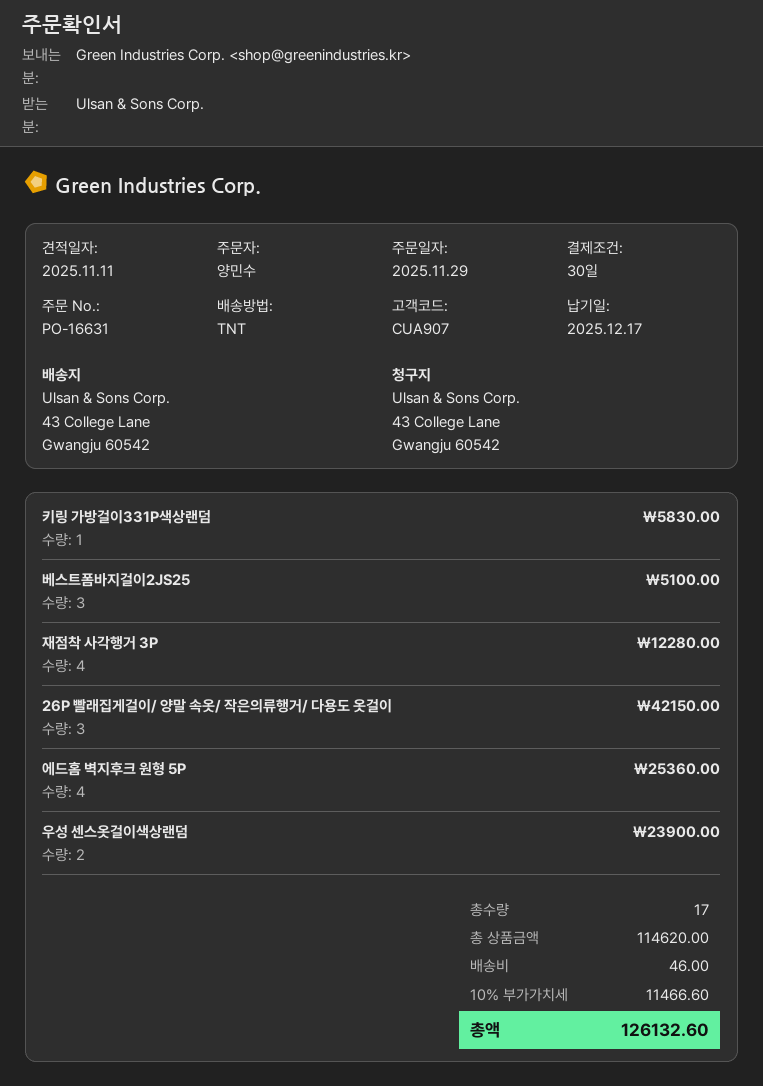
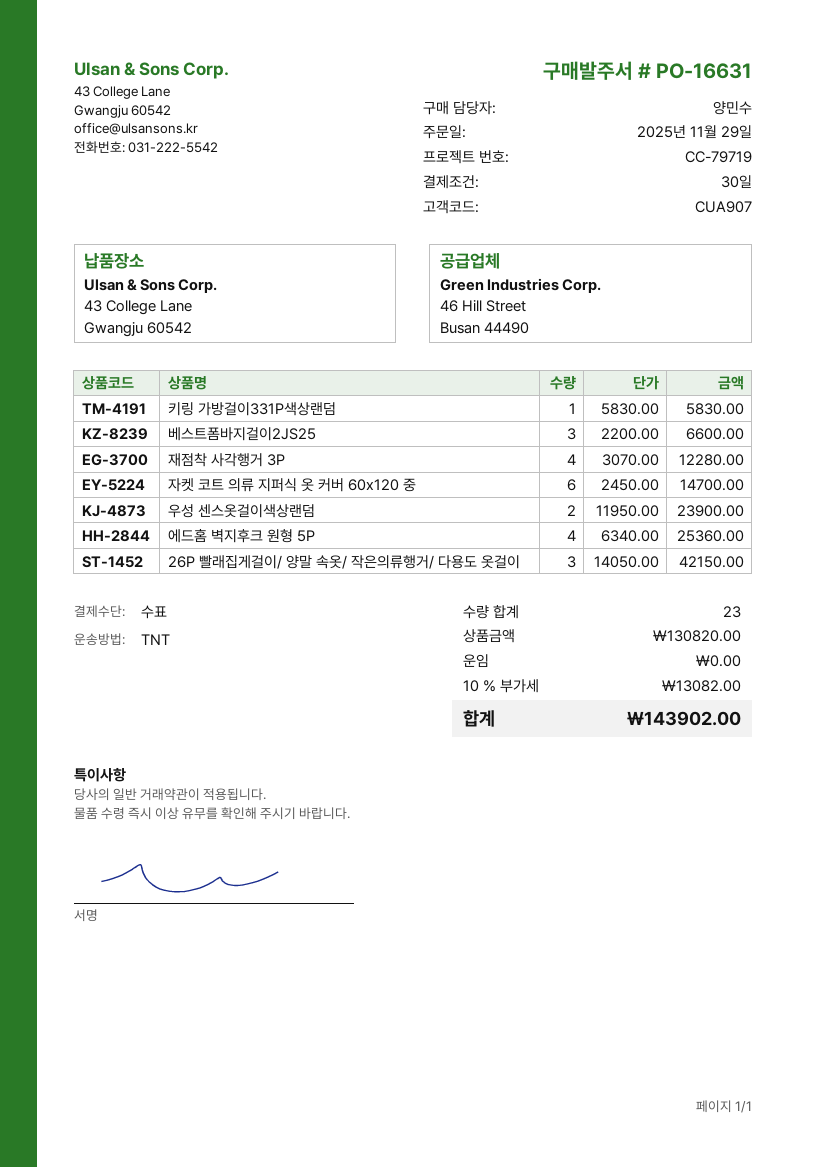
베스트폼바지걸이2JS25: 3 for 5100.00 -> 3 for 6600.00
자켓 코트 의류 지퍼식 옷 커버 60x120 중: none -> 6 for 14700.00
total quantity: 17 -> 23
subtotal: 114620.00 -> 130820.00
shipping: 46.00 -> 0.00
tax: 10% = 11466.60 -> 10% = 13082.00
total: 126132.60 -> 143902.00

